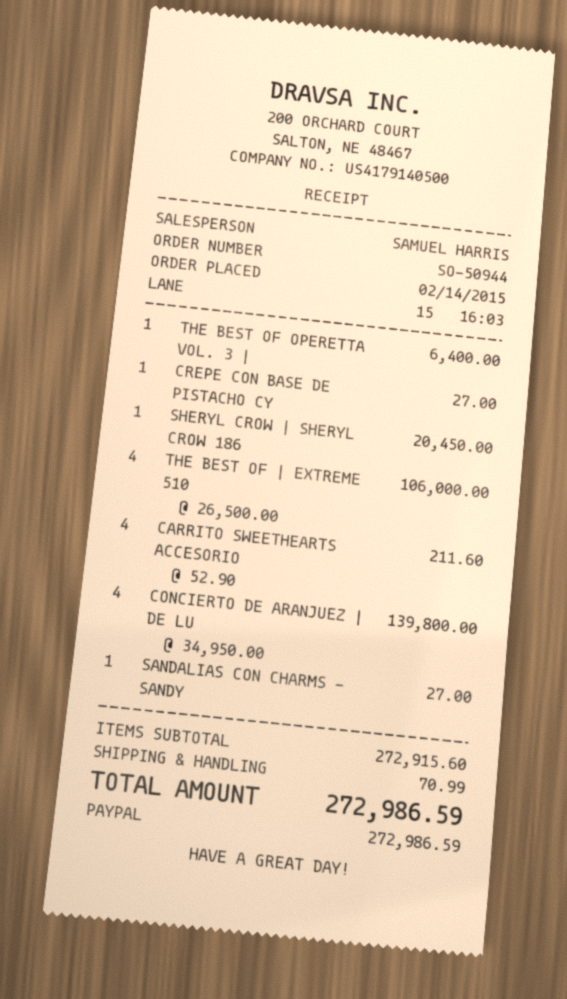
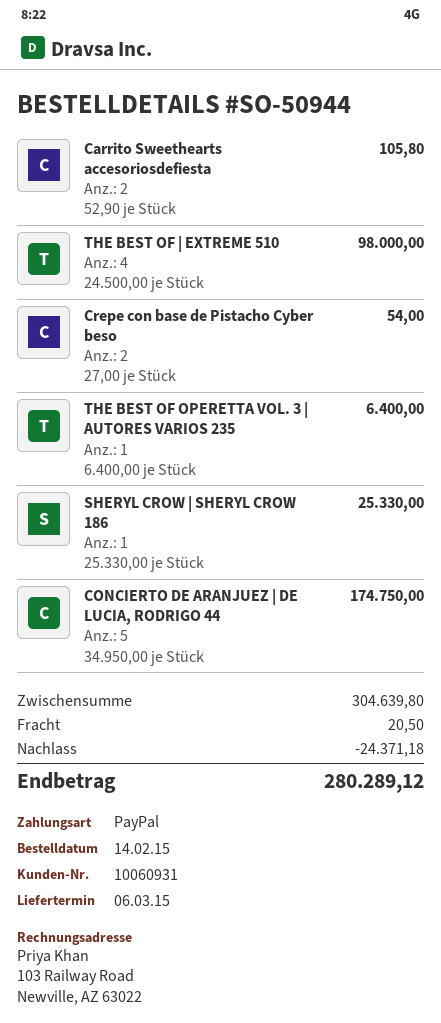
CREPE CON BASE DE PISTACHO CY: 1 x 27.00 = 27.00 -> 2 x 27.00 = 54.00
SHERYL CROW | SHERYL CROW 186: 1 x 20450.00 = 20450.00 -> 1 x 25330.00 = 25330.00
THE BEST OF | EXTREME 510: 4 x 26500.00 = 106000.00 -> 4 x 24500.00 = 98000.00
CARRITO SWEETHEARTS ACCESORIO: 4 x 52.90 = 211.60 -> 2 x 52.90 = 105.80
CONCIERTO DE ARANJUEZ | DE LU: 4 x 34950.00 = 139800.00 -> 5 x 34950.00 = 174750.00
SANDALIAS CON CHARMS - SANDY: 1 x 27.00 = 27.00 -> none
subtotal: 272915.60 -> 304639.80
discount: none -> 24371.18
shipping: 70.99 -> 20.50
total: 272986.59 -> 280289.12

